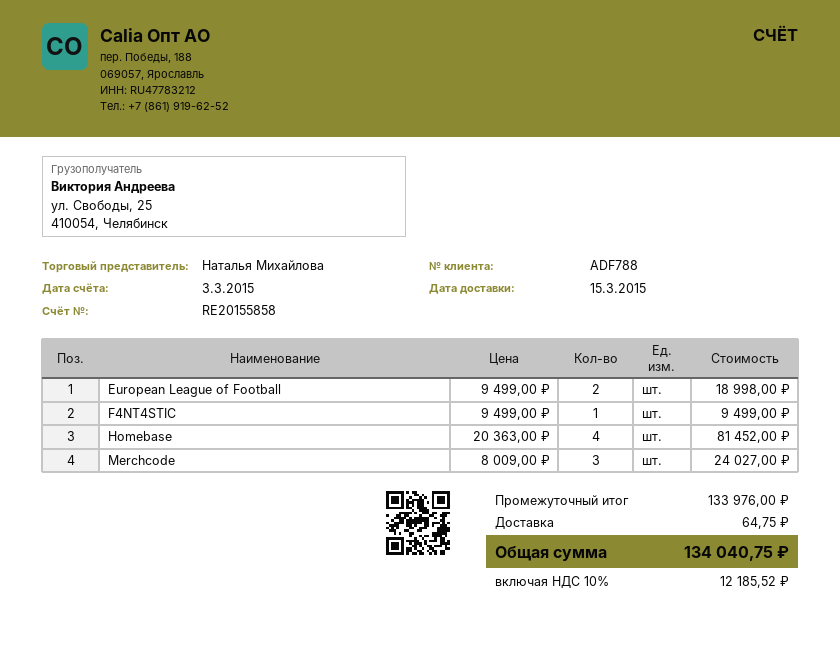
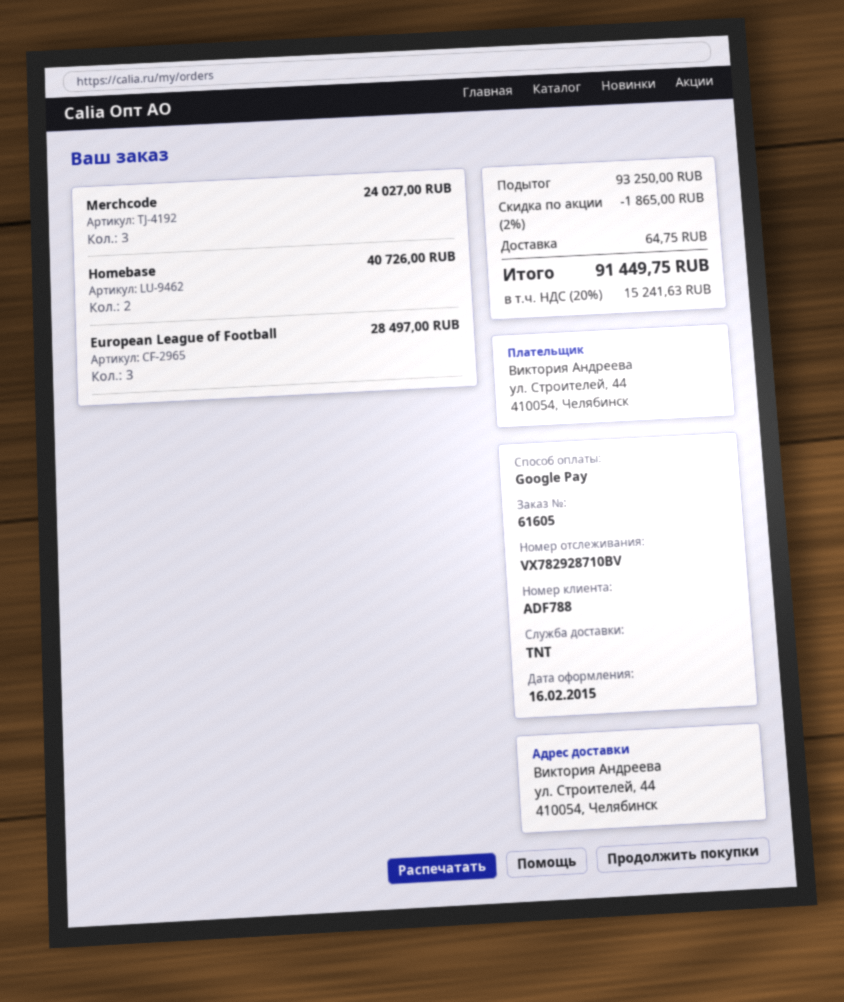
ship to: ул. Свободы, 25, 410054, Челябинск -> ул. Строителей, 44, 410054, Челябинск
European League of Football: 2 for 18998.00 -> 3 for 28497.00
F4NT4STIC: 1 for 9499.00 -> none
Homebase: 4 for 81452.00 -> 2 for 40726.00
subtotal: 133976.00 -> 93250.00
discount: none -> 2% = 1865.00
tax: 10% = 12185.52 -> 20% = 15241.63
total: 134040.75 -> 91449.75

